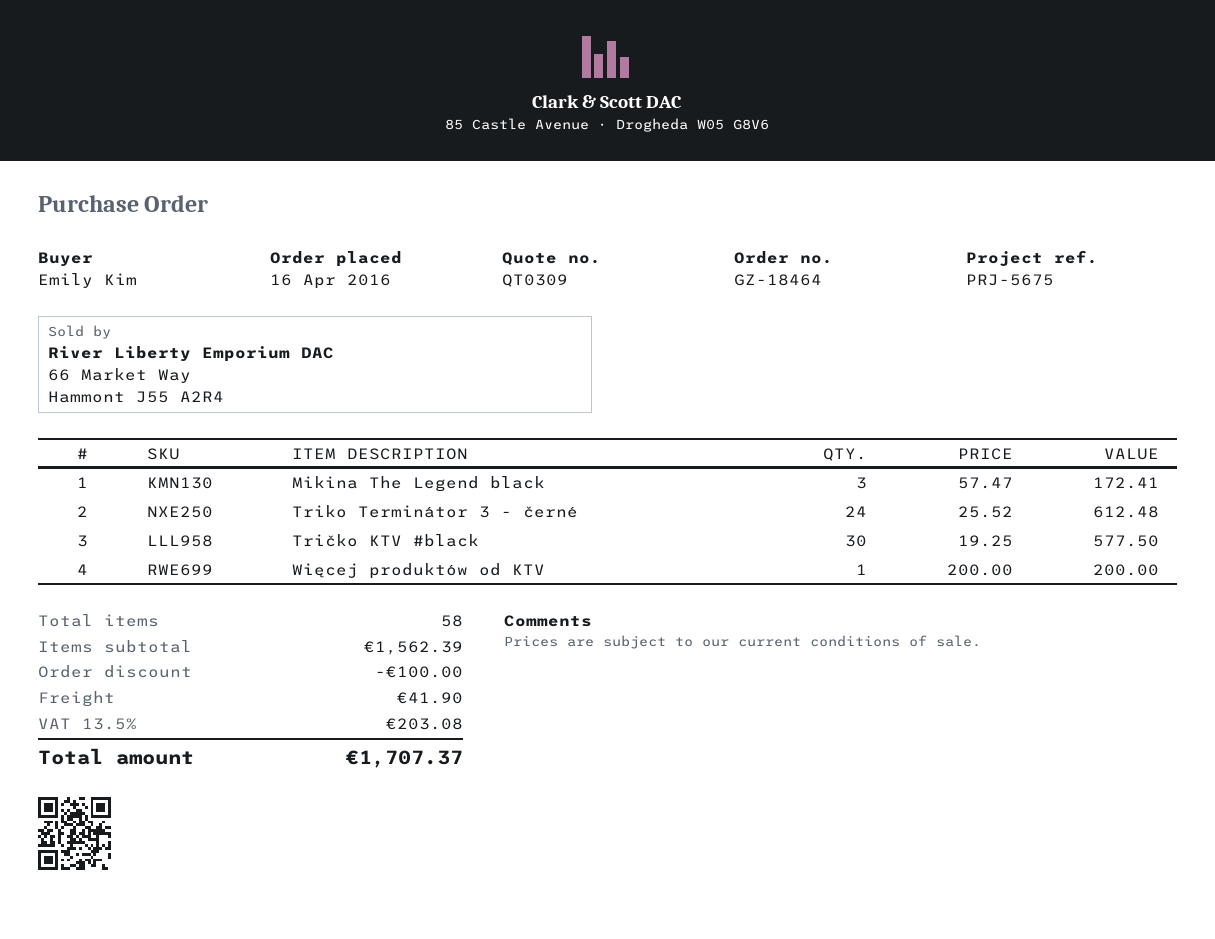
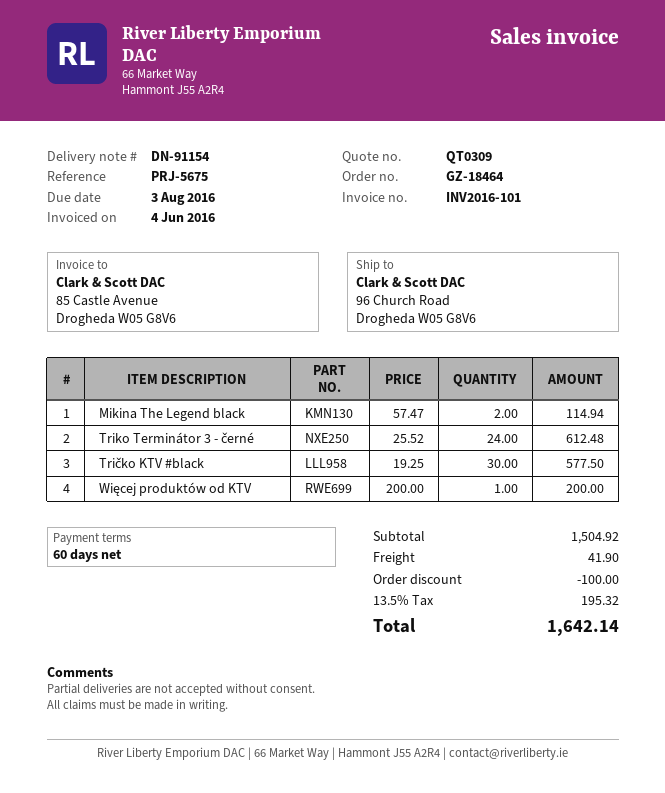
Mikina The Legend black: 3 x 57.47 = 172.41 -> 2 x 57.47 = 114.94
subtotal: 1562.39 -> 1504.92
tax: 13.5% = 203.08 -> 13.5% = 195.32
total: 1707.37 -> 1642.14

